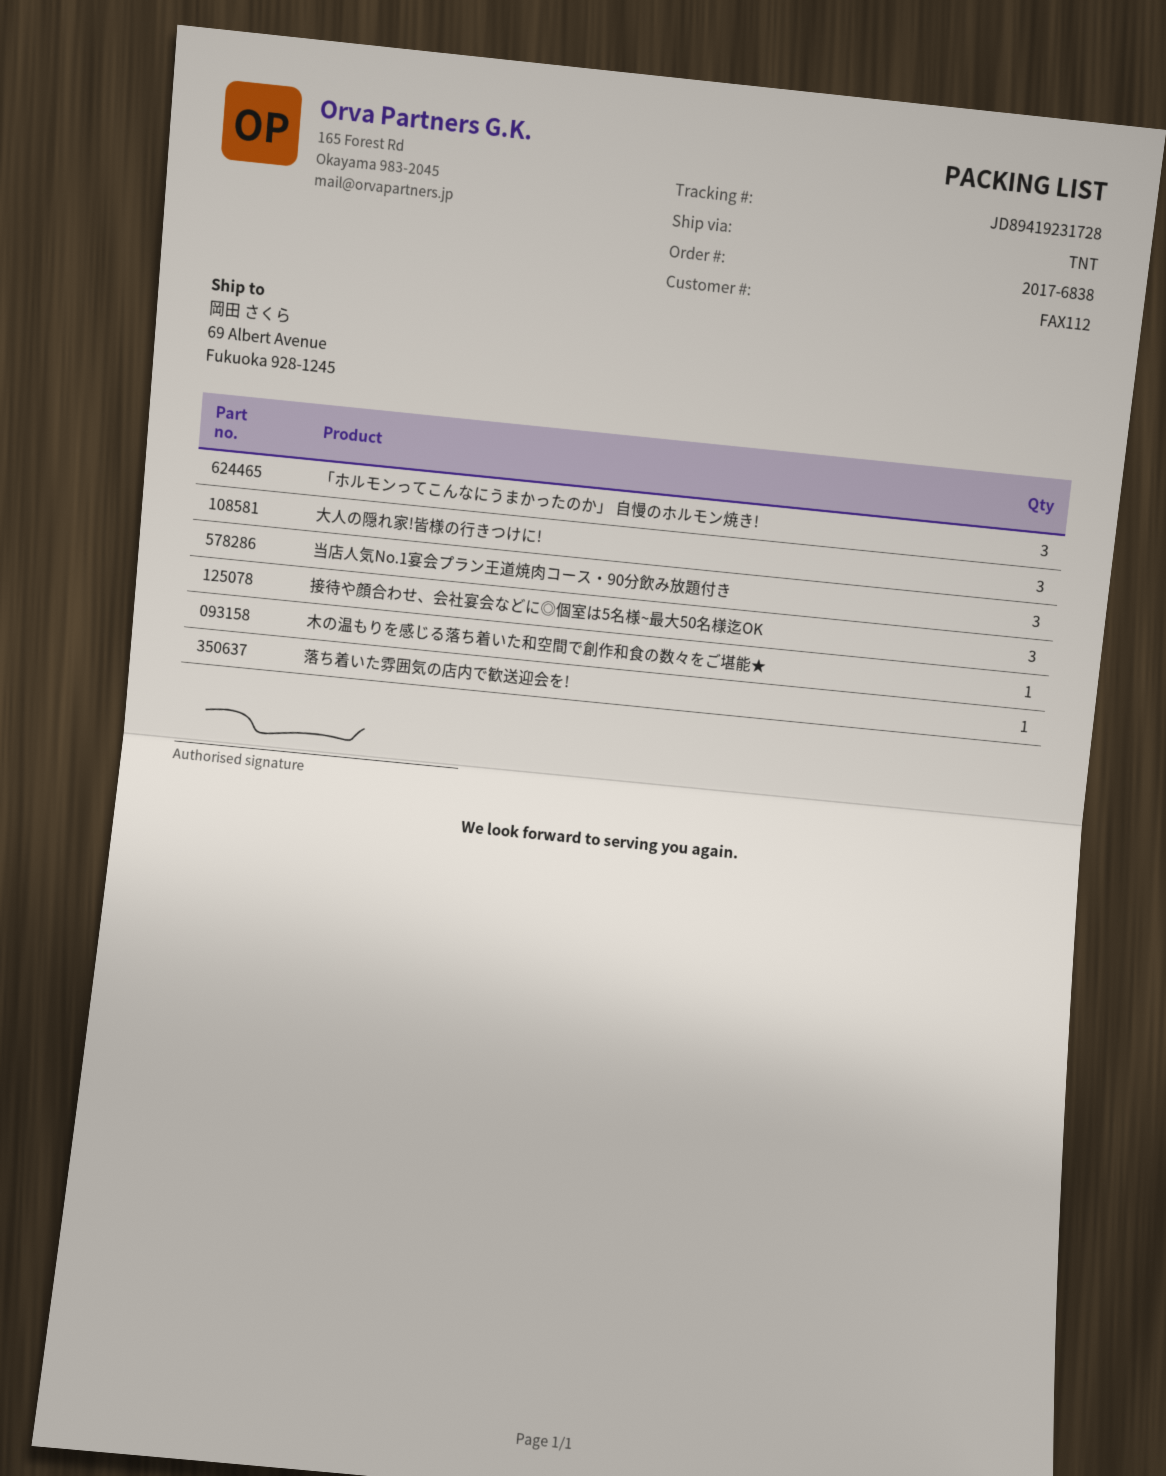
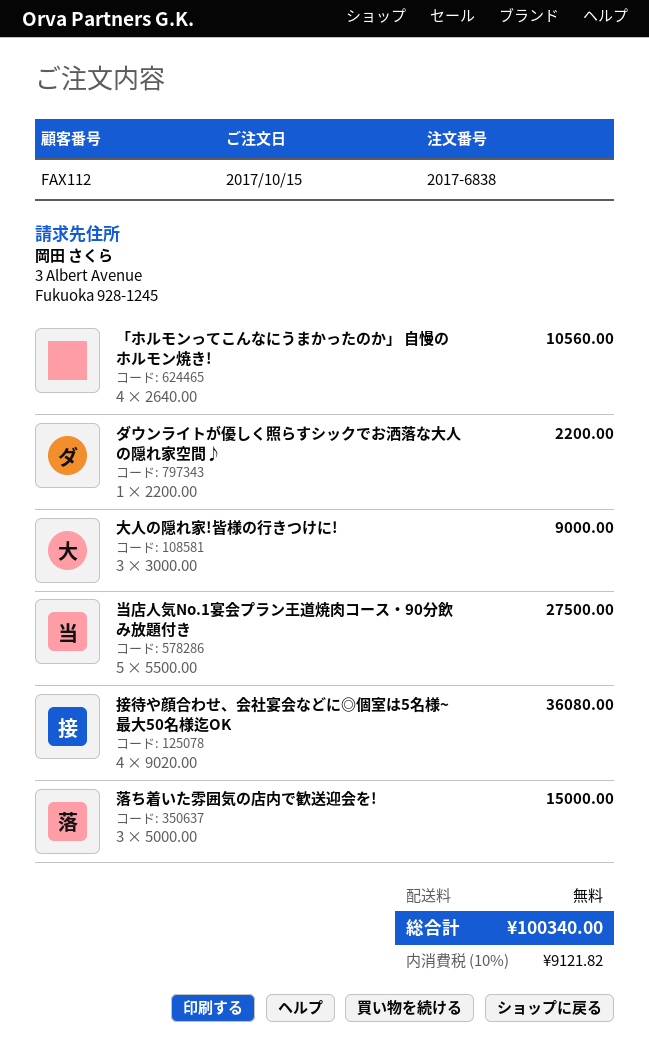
「ホルモンってこんなにうまかったのか」 自慢のホルモン焼き!: 3 -> 4
当店人気No.1宴会プラン王道焼肉コース・90分飲み放題付き: 3 -> 5
接待や顔合わせ、会社宴会などに◎個室は5名様~最大50名様迄OK: 3 -> 4
木の温もりを感じる落ち着いた和空間で創作和食の数々をご堪能★: 1 -> none
落ち着いた雰囲気の店内で歓送迎会を!: 1 -> 3
ダウンライトが優しく照らすシックでお洒落な大人の隠れ家空間♪: none -> 1

